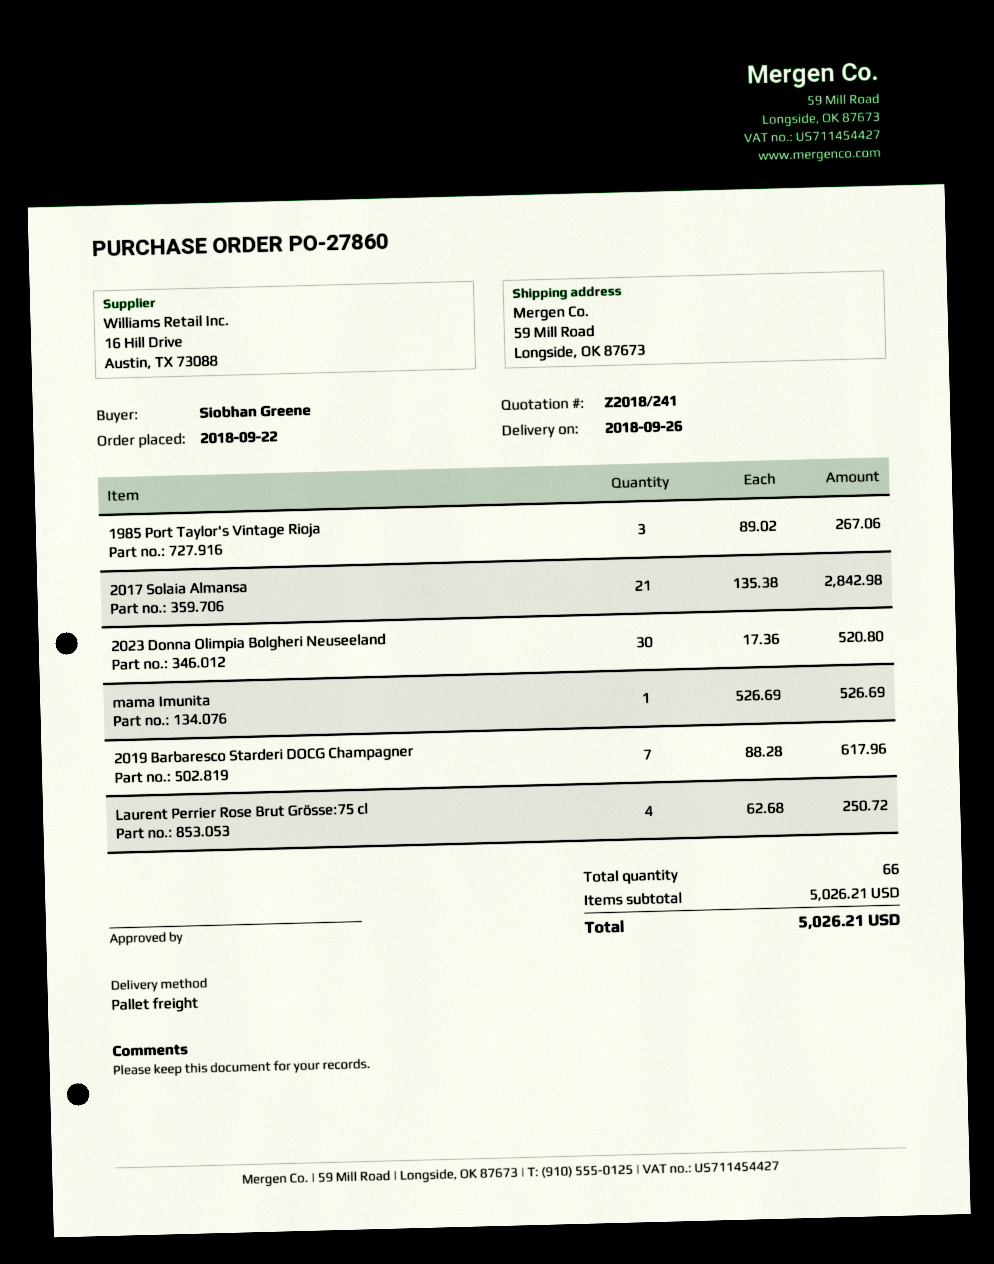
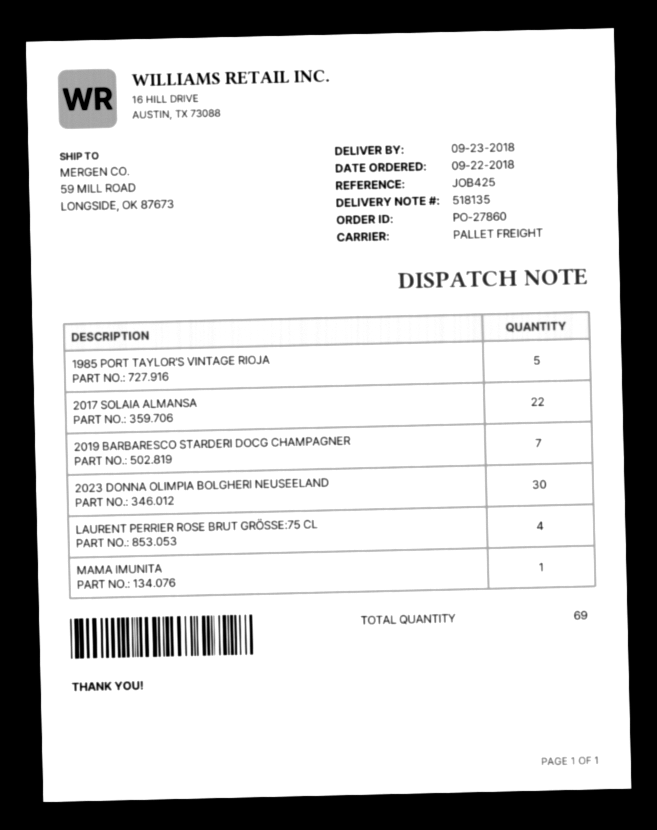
delivery date: 2018-09-26 -> 2018-09-23
1985 Port Taylor's Vintage Rioja: 3 -> 5
2017 Solaia Almansa: 21 -> 22
total quantity: 66 -> 69

